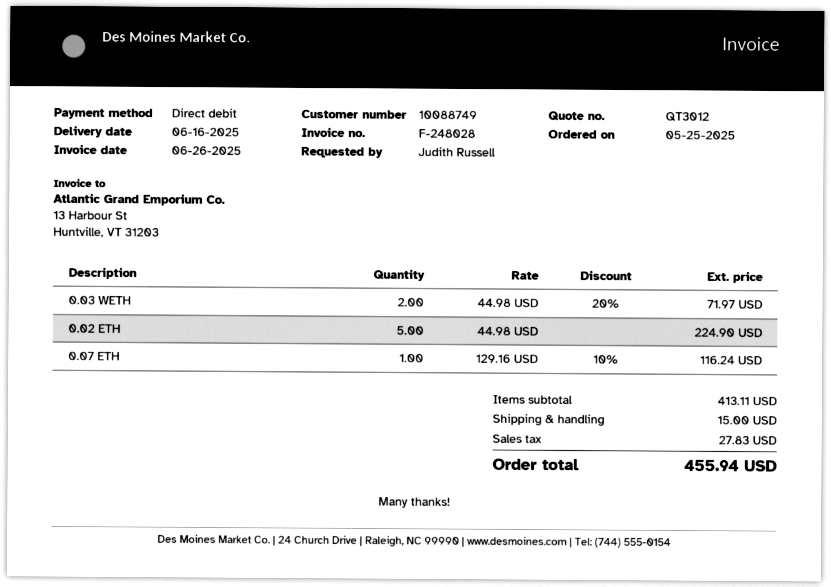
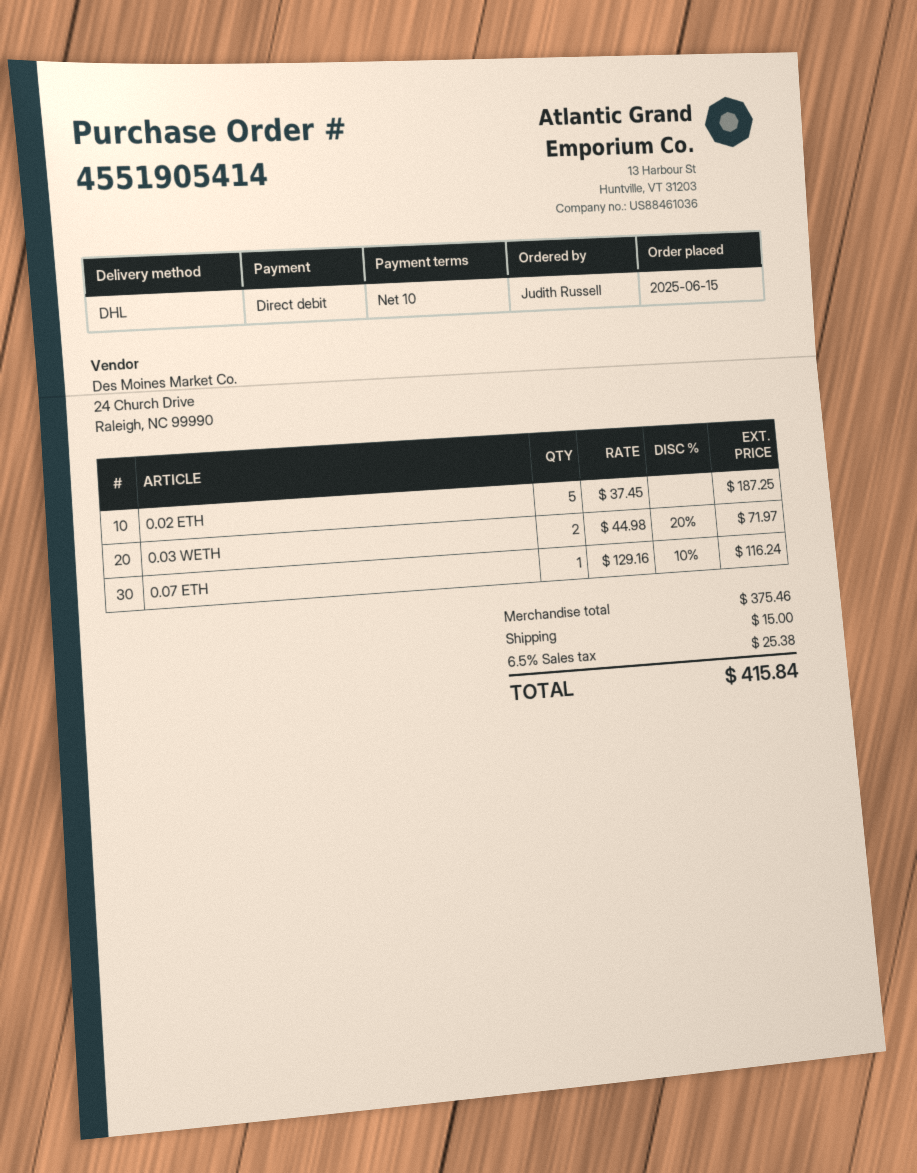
order date: 2025-05-25 -> 2025-06-15
0.02 ETH: 5 x 44.98 = 224.90 -> 5 x 37.45 = 187.25
subtotal: 413.11 -> 375.46
tax: 27.83 -> 25.38
total: 455.94 -> 415.84

